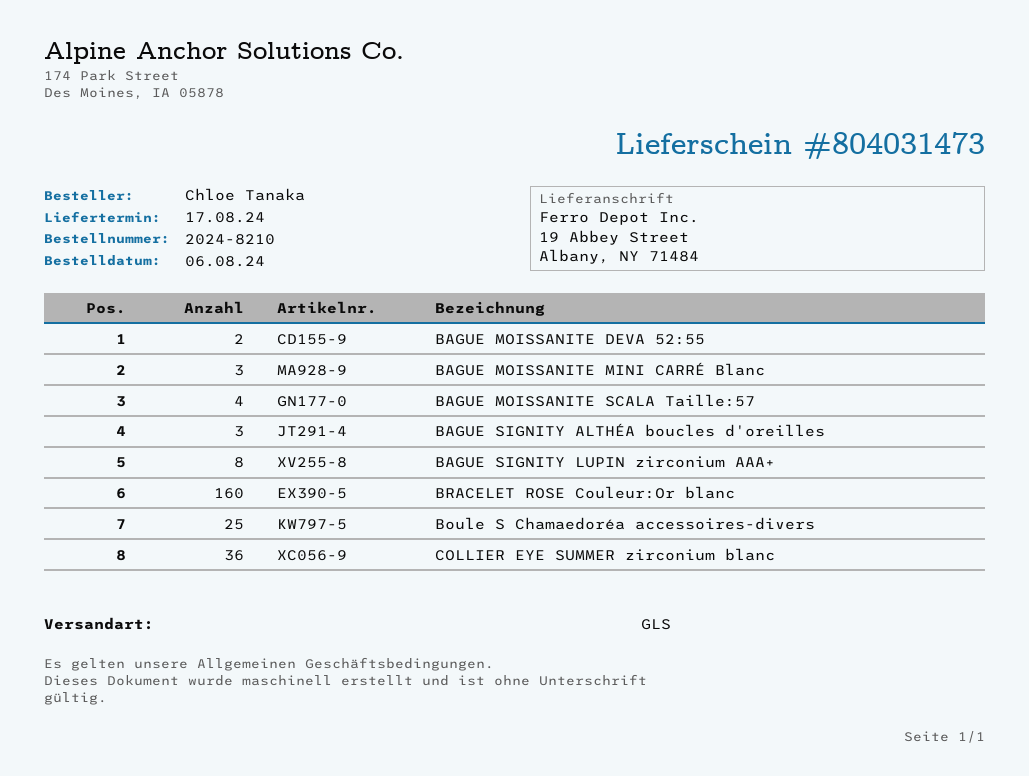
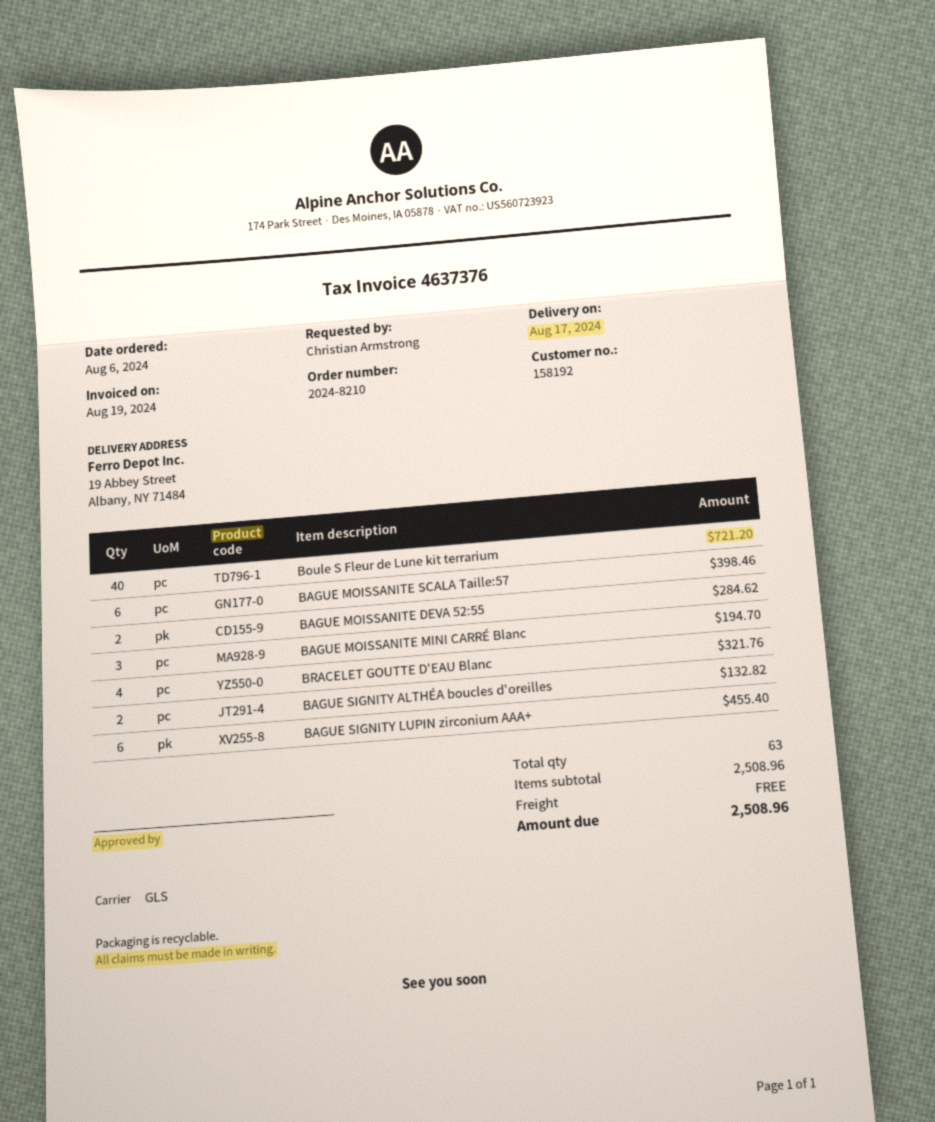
ordered by: Chloe Tanaka -> Christian Armstrong
BAGUE MOISSANITE SCALA Taille:57: 4 -> 6
BAGUE SIGNITY ALTHÉA boucles d'oreilles: 3 -> 2
BAGUE SIGNITY LUPIN zirconium AAA+: 8 -> 6
BRACELET ROSE Couleur:Or blanc: 160 -> none
Boule S Chamaedoréa accessoires-divers: 25 -> none
COLLIER EYE SUMMER zirconium blanc: 36 -> none
Boule S Fleur de Lune kit terrarium: none -> 40
BRACELET GOUTTE D'EAU Blanc: none -> 4

